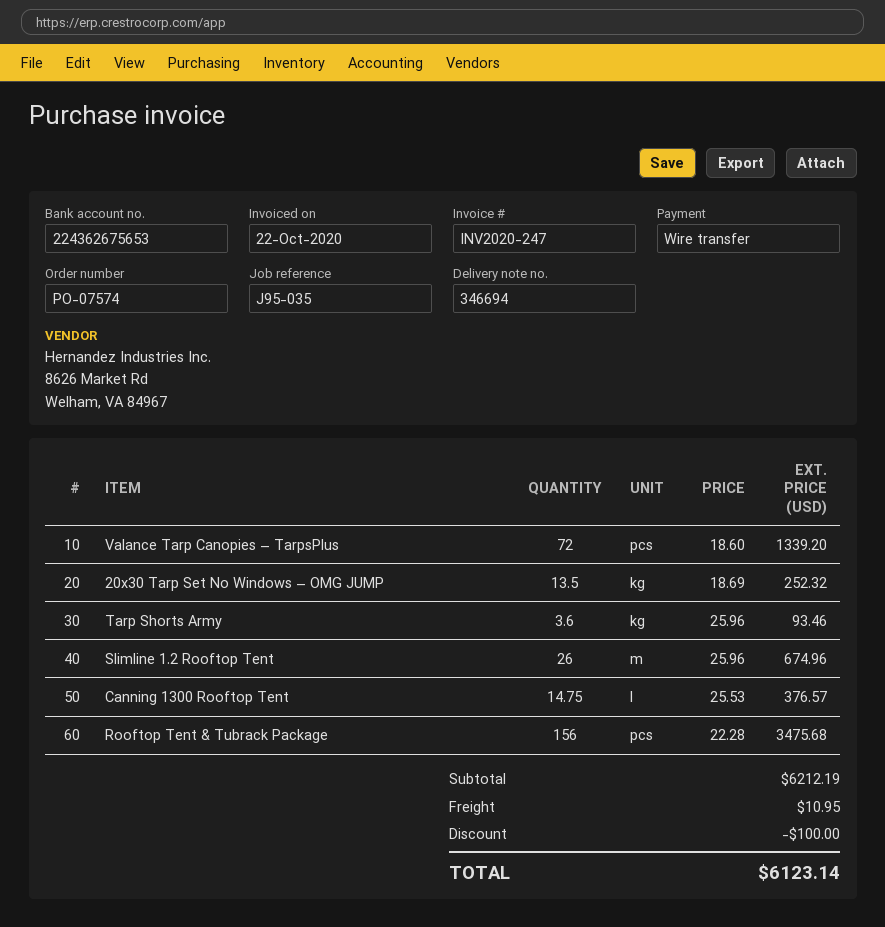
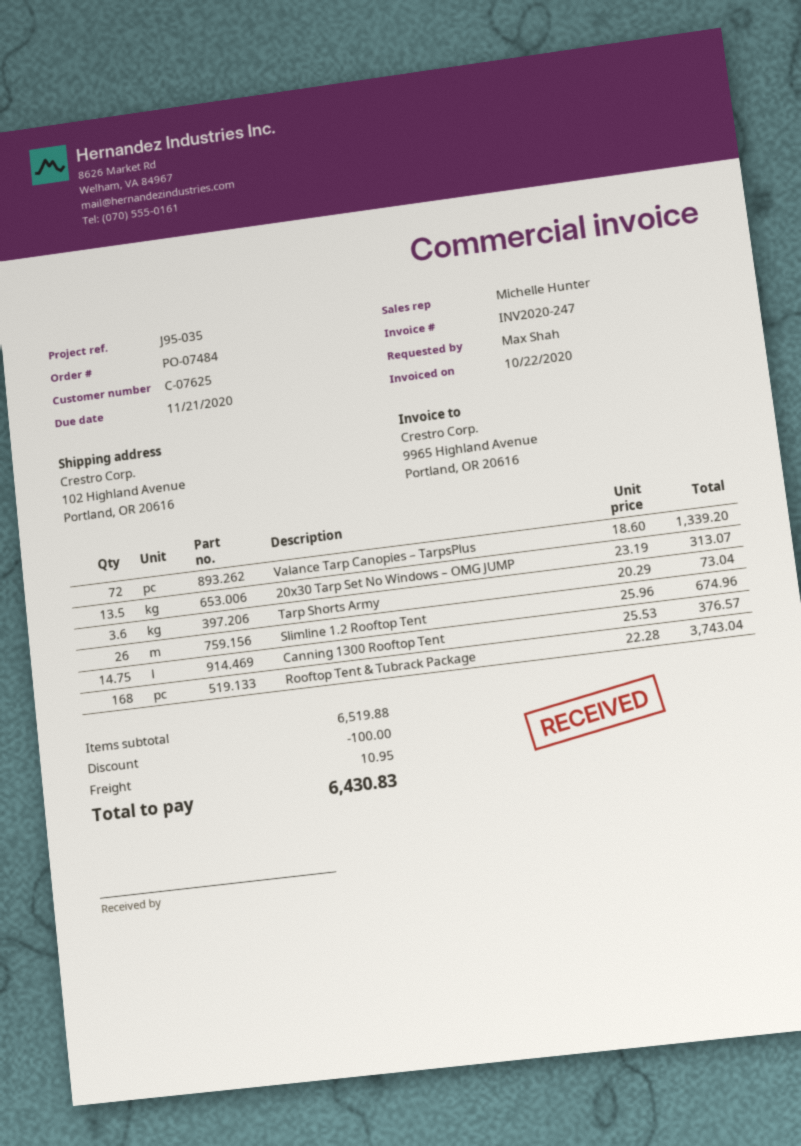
order number: PO-07574 -> PO-07484
20x30 Tarp Set No Windows – OMG JUMP: 13.5 x 18.69 = 252.32 -> 13.5 x 23.19 = 313.07
Tarp Shorts Army: 3.6 x 25.96 = 93.46 -> 3.6 x 20.29 = 73.04
Rooftop Tent & Tubrack Package: 156 x 22.28 = 3475.68 -> 168 x 22.28 = 3743.04
subtotal: 6212.19 -> 6519.88
total: 6123.14 -> 6430.83

